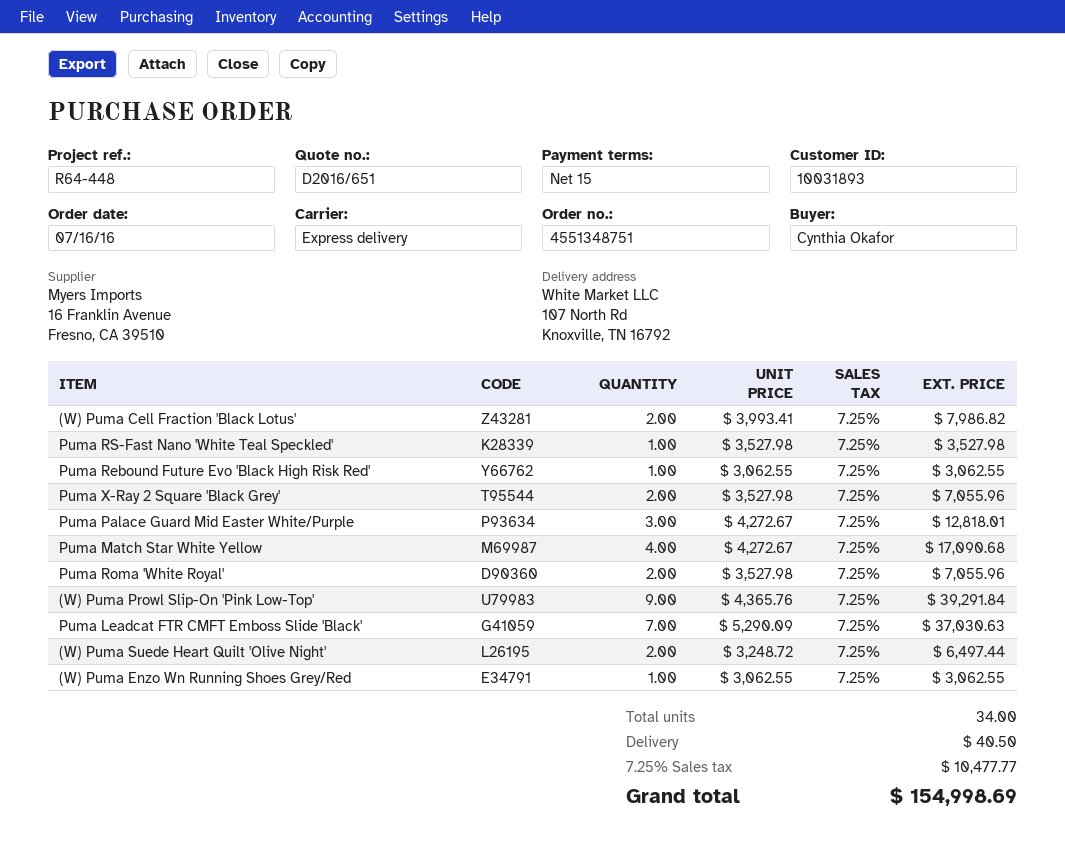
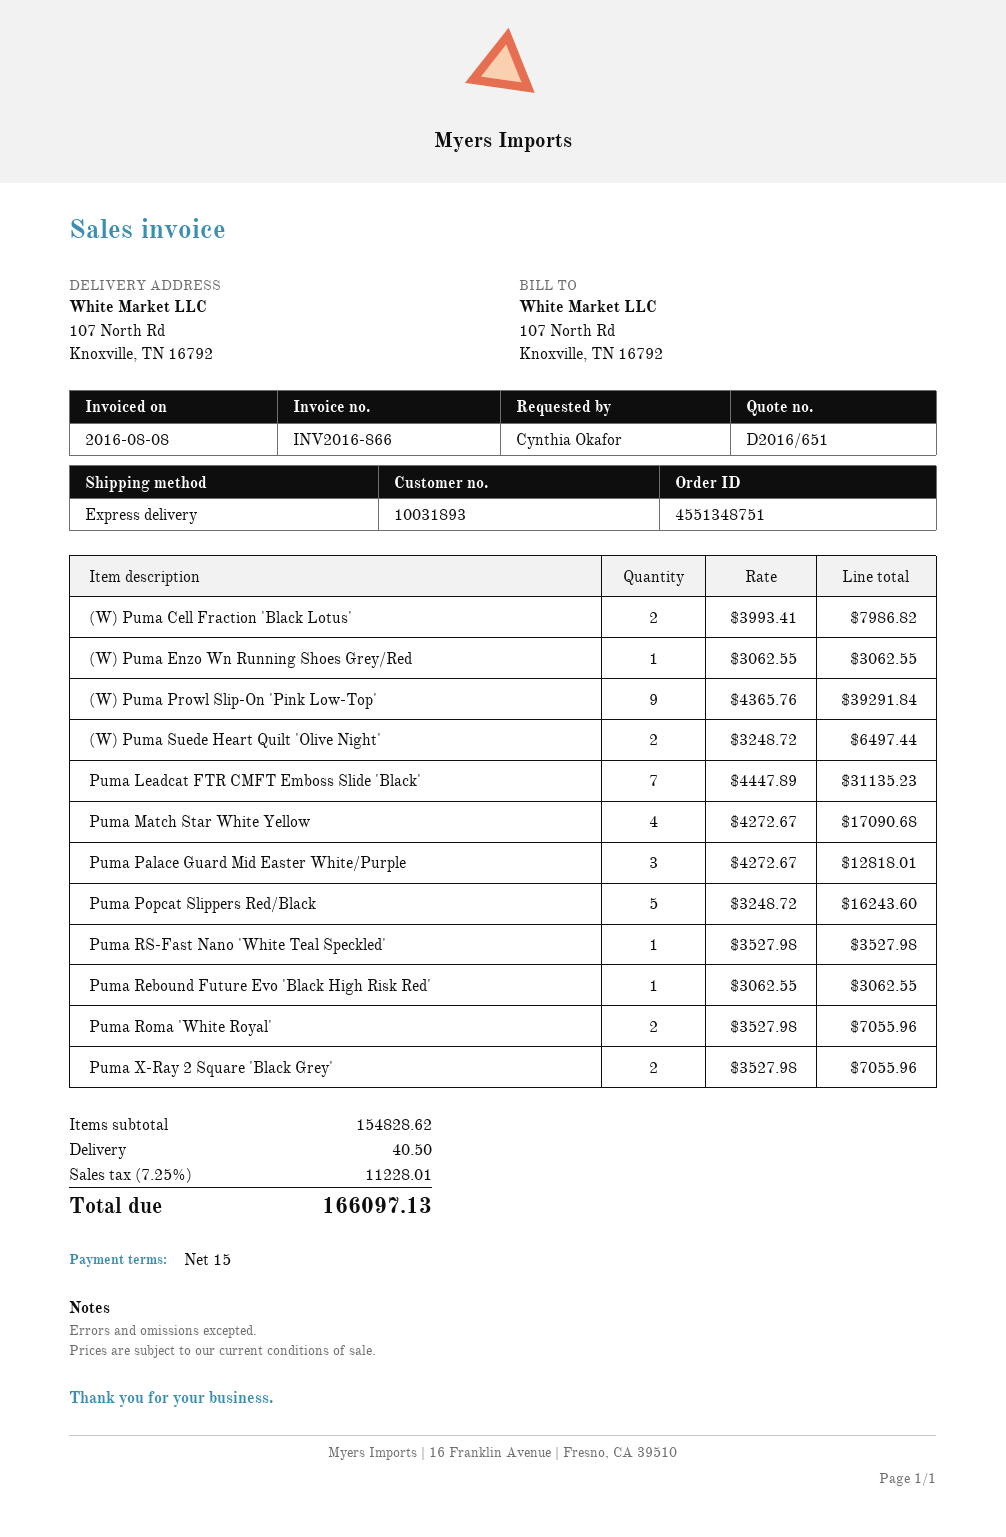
Puma Leadcat FTR CMFT Emboss Slide 'Black': 7 x 5290.09 = 37030.63 -> 7 x 4447.89 = 31135.23
Puma Popcat Slippers Red/Black: none -> 5 x 3248.72 = 16243.60
tax: 7.25% = 10477.77 -> 7.25% = 11228.01
total: 154998.69 -> 166097.13

